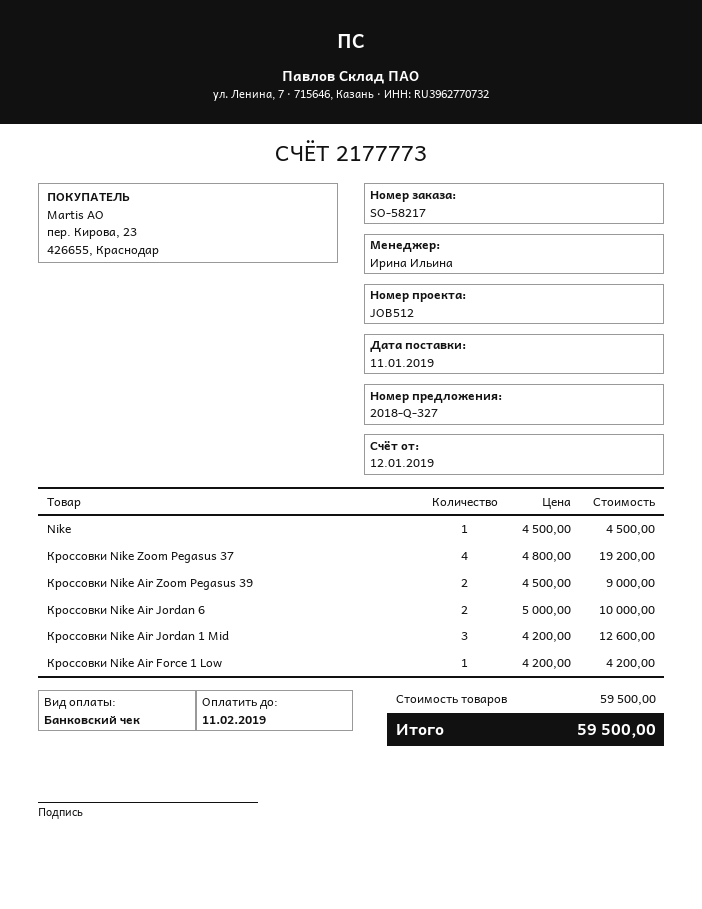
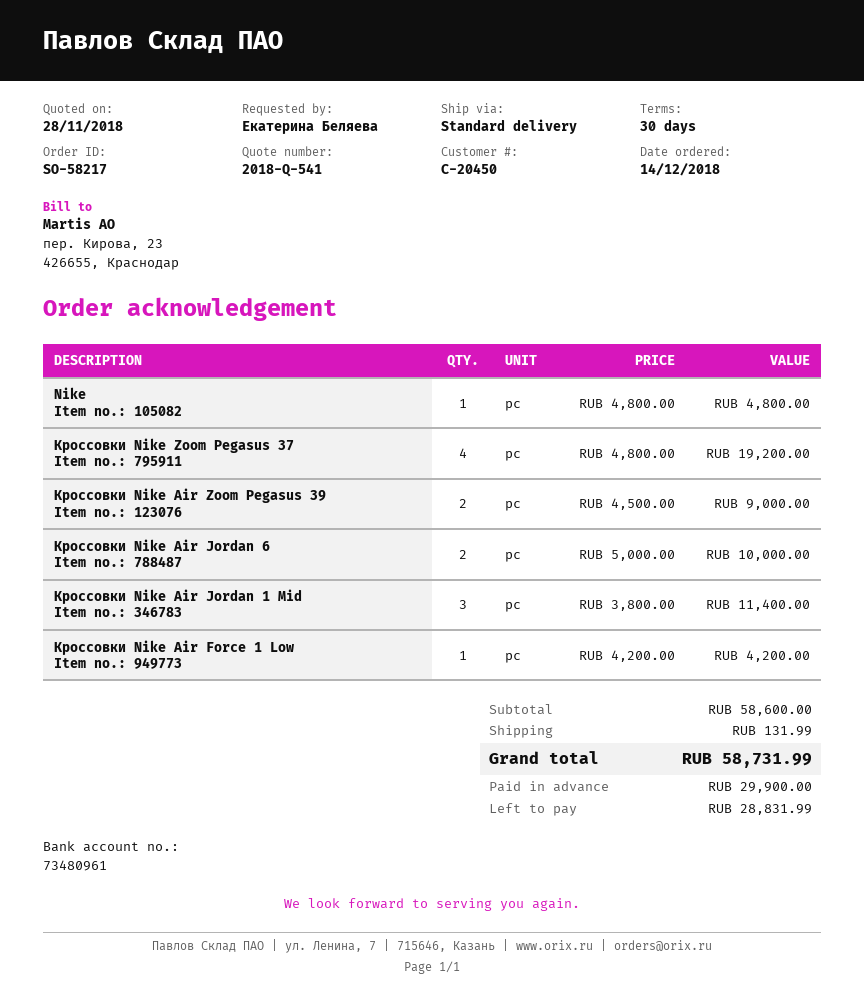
quote number: 2018-Q-327 -> 2018-Q-541
Nike: 1 x 4500.00 = 4500.00 -> 1 x 4800.00 = 4800.00
Кроссовки Nike Air Jordan 1 Mid: 3 x 4200.00 = 12600.00 -> 3 x 3800.00 = 11400.00
subtotal: 59500.00 -> 58600.00
shipping: none -> 131.99
total: 59500.00 -> 58731.99

